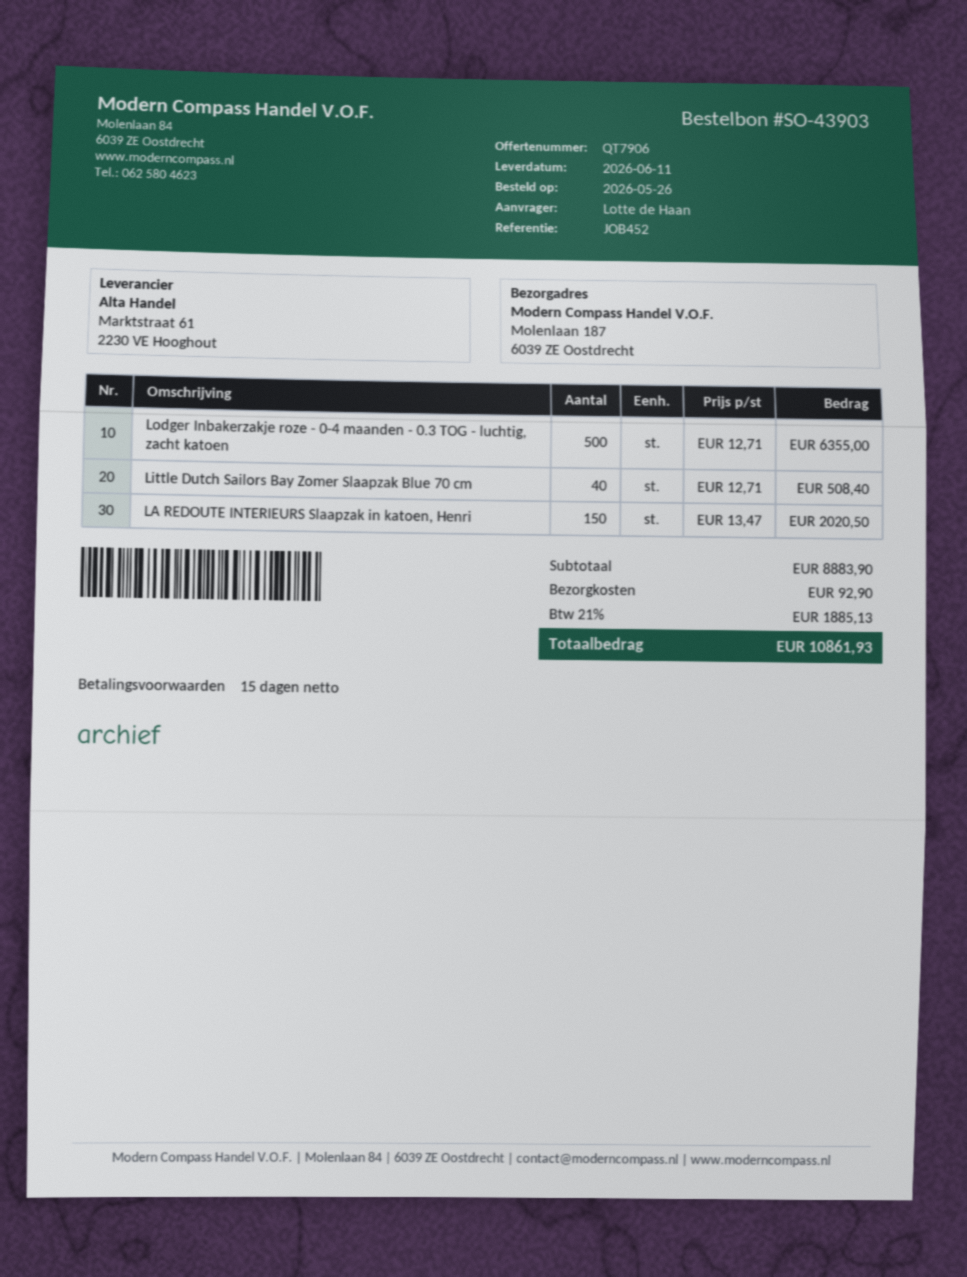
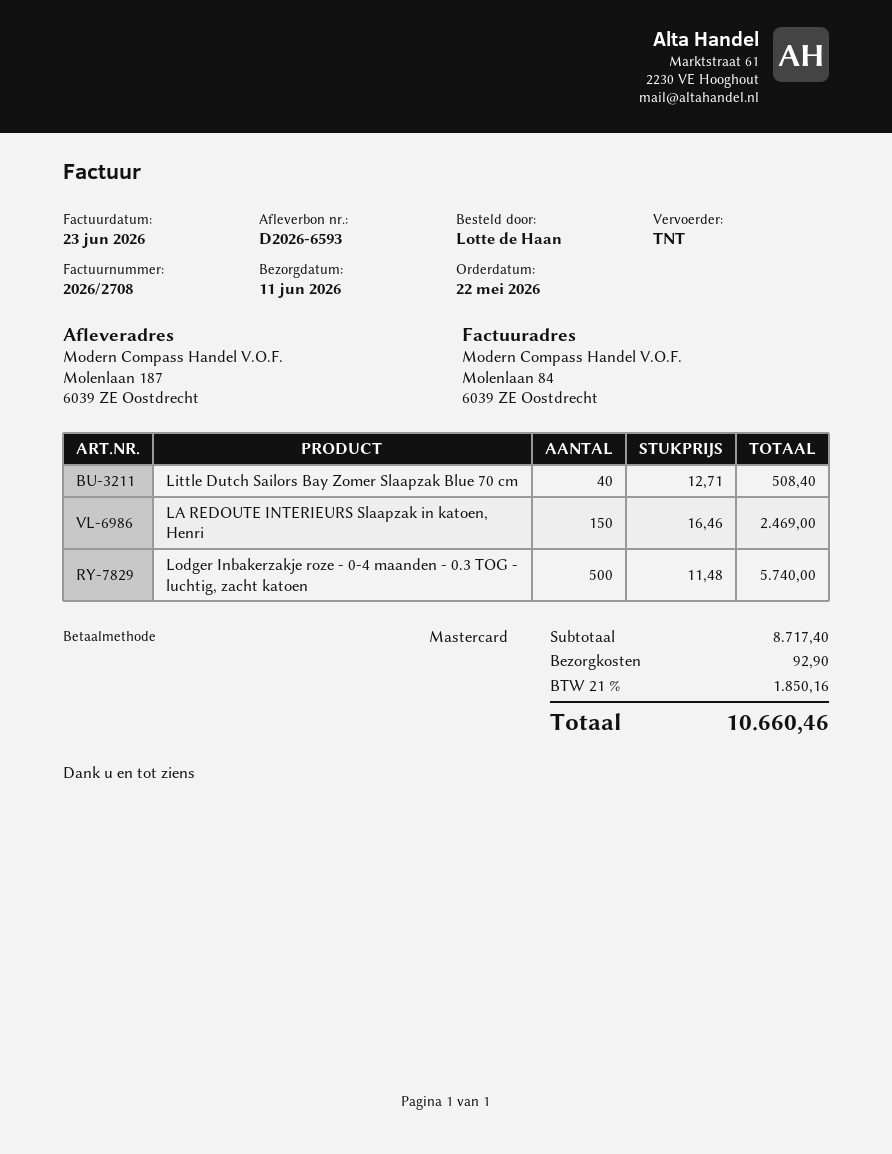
order date: 2026-05-26 -> 2026-05-22
Lodger Inbakerzakje roze - 0-4 maanden - 0.3 TOG - luchtig, zacht katoen: 500 x 12.71 = 6355.00 -> 500 x 11.48 = 5740.00
LA REDOUTE INTERIEURS Slaapzak in katoen, Henri: 150 x 13.47 = 2020.50 -> 150 x 16.46 = 2469.00
subtotal: 8883.90 -> 8717.40
tax: 21% = 1885.13 -> 21% = 1850.16
total: 10861.93 -> 10660.46

